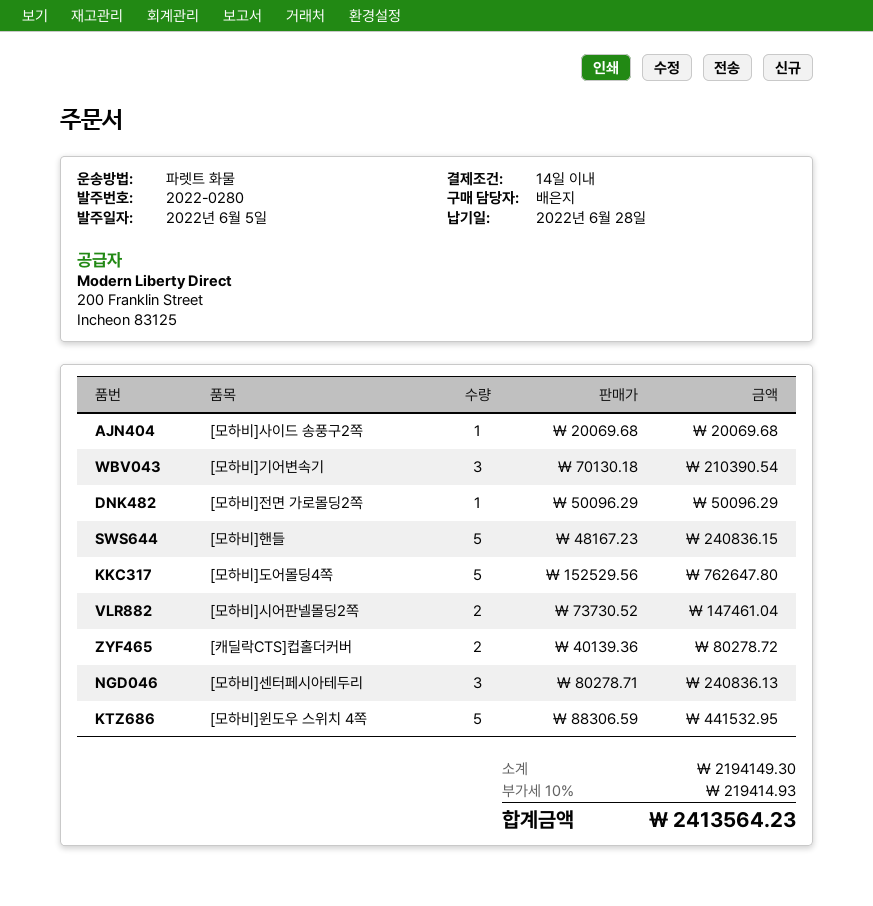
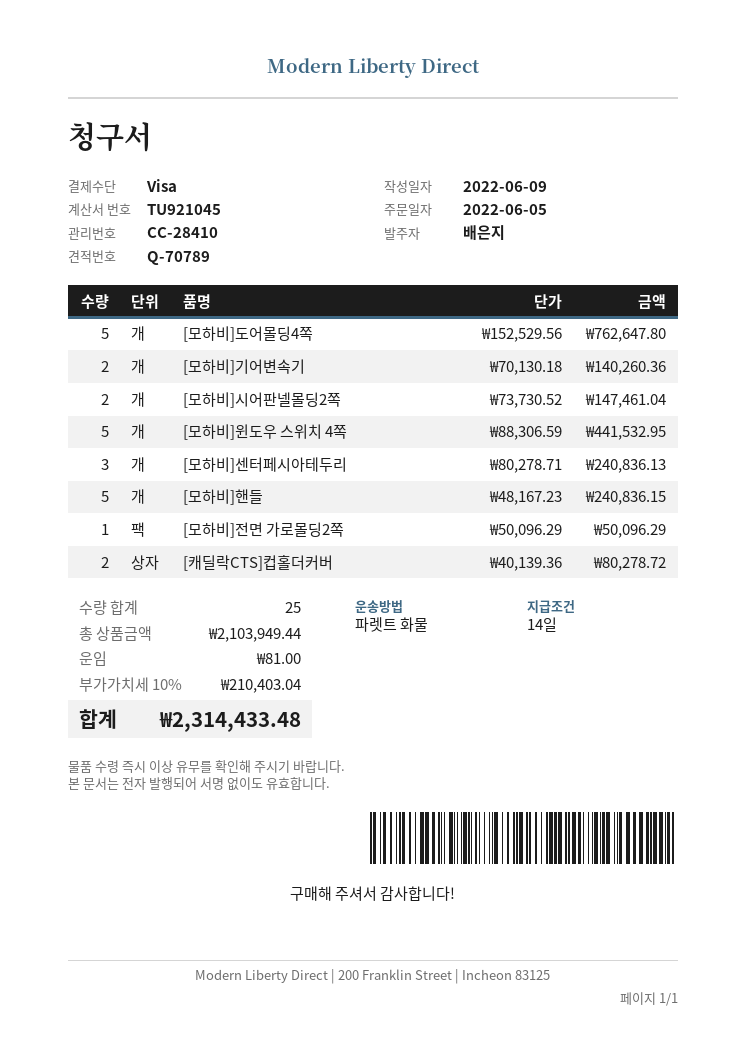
[모하비]사이드 송풍구2쪽: 1 x 20069.68 = 20069.68 -> none
[모하비]기어변속기: 3 x 70130.18 = 210390.54 -> 2 x 70130.18 = 140260.36
subtotal: 2194149.30 -> 2103949.44
shipping: none -> 81.00
tax: 10% = 219414.93 -> 10% = 210403.04
total: 2413564.23 -> 2314433.48

